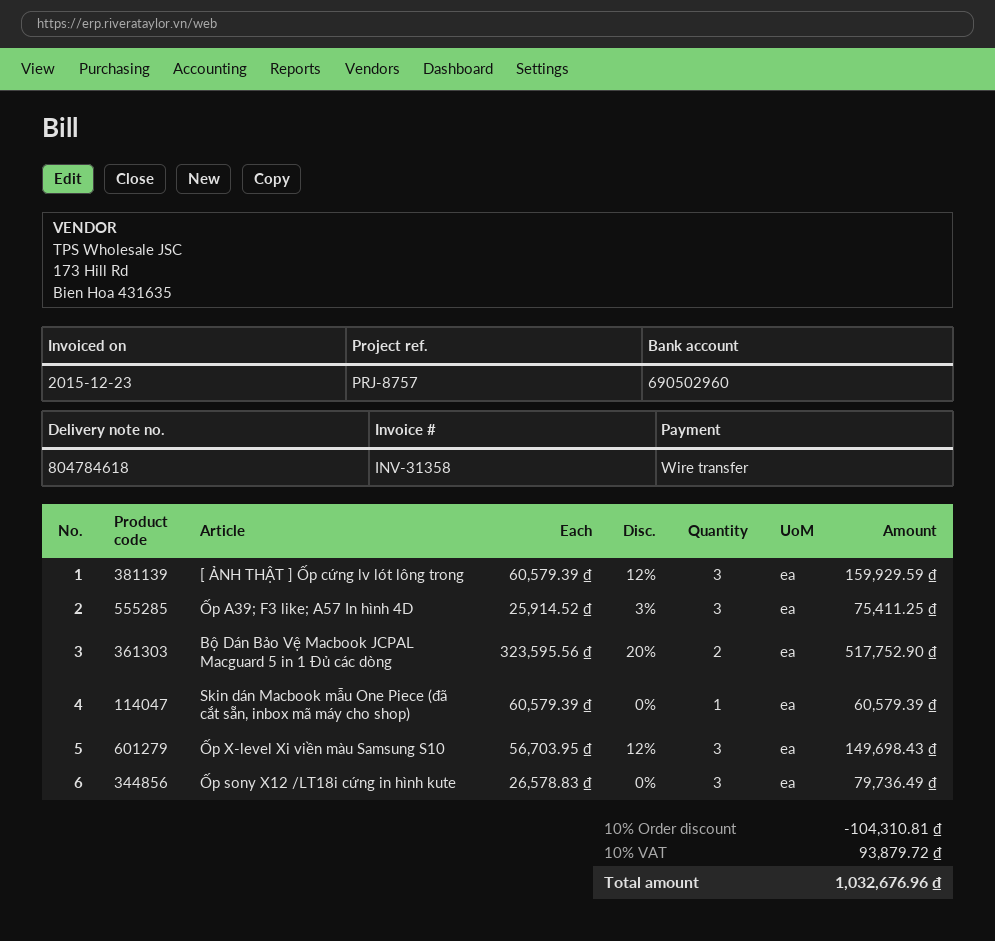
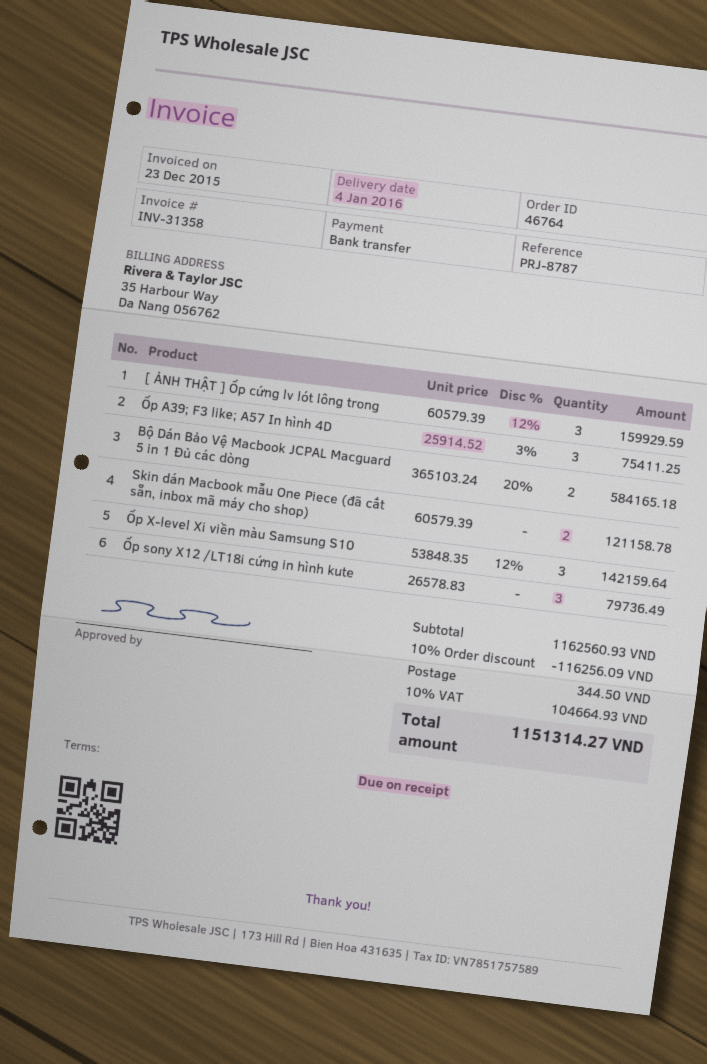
reference: PRJ-8757 -> PRJ-8787
Bộ Dán Bảo Vệ Macbook JCPAL Macguard 5 in 1 Đủ các dòng: 2 x 323595.56 - 20% = 517752.90 -> 2 x 365103.24 - 20% = 584165.18
Skin dán Macbook mẫu One Piece (đã cắt sẵn, inbox mã máy cho shop): 1 x 60579.39 = 60579.39 -> 2 x 60579.39 = 121158.78
Ốp X-level Xi viền màu Samsung S10: 3 x 56703.95 - 12% = 149698.43 -> 3 x 53848.35 - 12% = 142159.64
discount: 10% = 104310.81 -> 10% = 116256.09
shipping: none -> 344.50
tax: 10% = 93879.72 -> 10% = 104664.93
total: 1032676.96 -> 1151314.27

